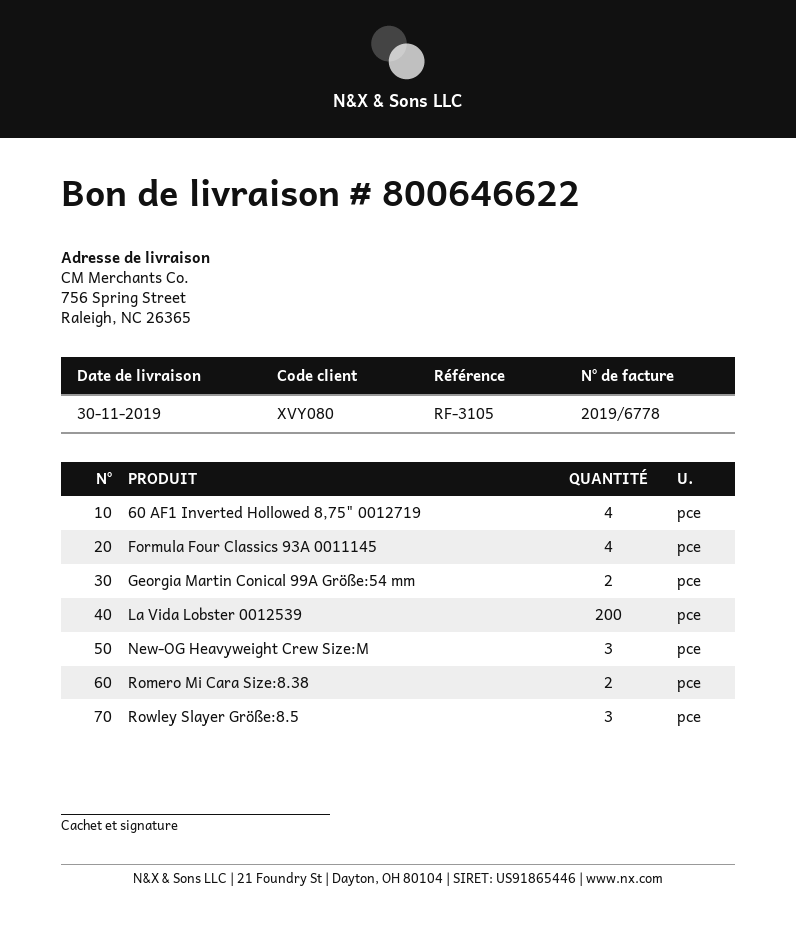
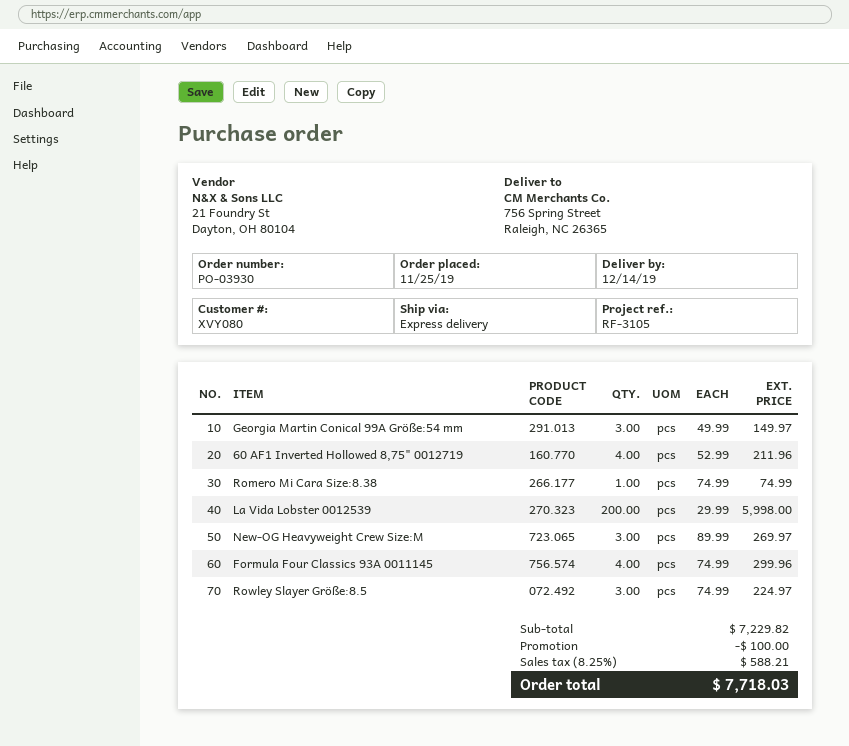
delivery date: 2019-11-30 -> 2019-12-14
Georgia Martin Conical 99A Größe:54 mm: 2 -> 3
Romero Mi Cara Size:8.38: 2 -> 1

